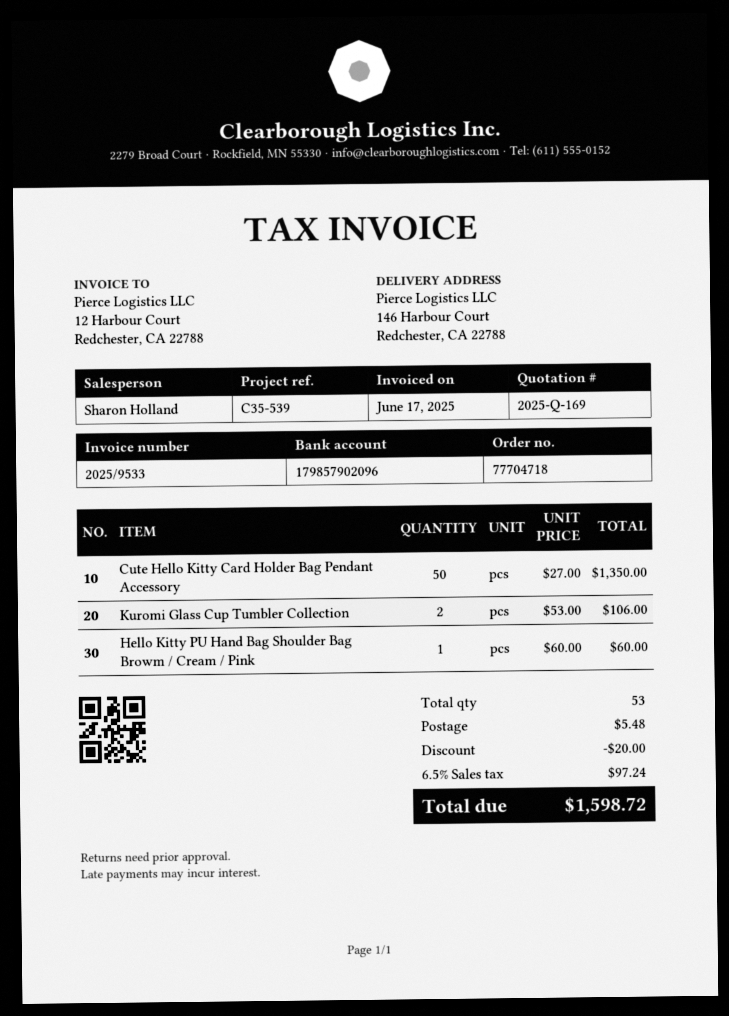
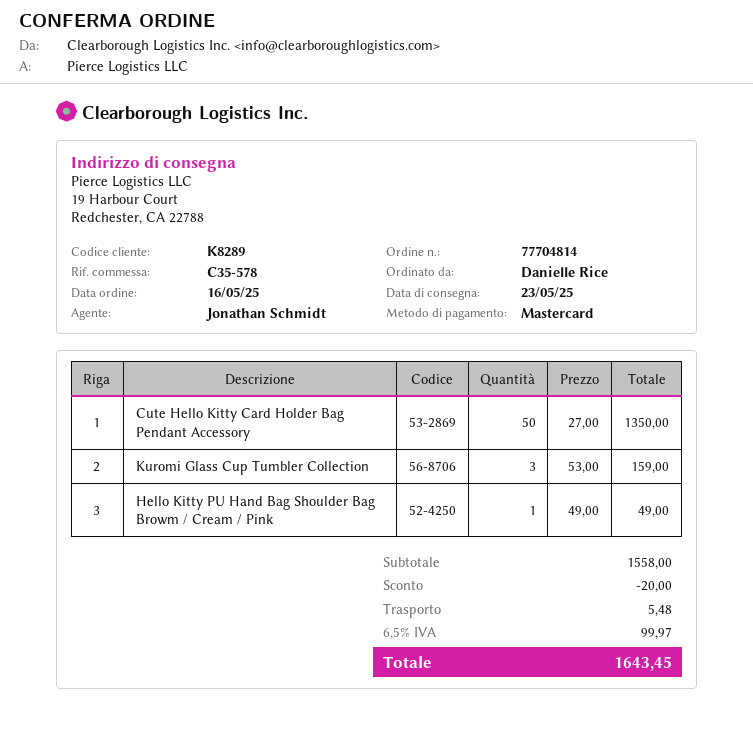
order number: 77704718 -> 77704814
reference: C35-539 -> C35-578
sales rep: Sharon Holland -> Jonathan Schmidt
ship to: 146 Harbour Court, Redchester, CA 22788 -> 19 Harbour Court, Redchester, CA 22788
Kuromi Glass Cup Tumbler Collection: 2 x 53.00 = 106.00 -> 3 x 53.00 = 159.00
Hello Kitty PU Hand Bag Shoulder Bag Browm / Cream / Pink: 1 x 60.00 = 60.00 -> 1 x 49.00 = 49.00
tax: 6.5% = 97.24 -> 6.5% = 99.97
total: 1598.72 -> 1643.45

